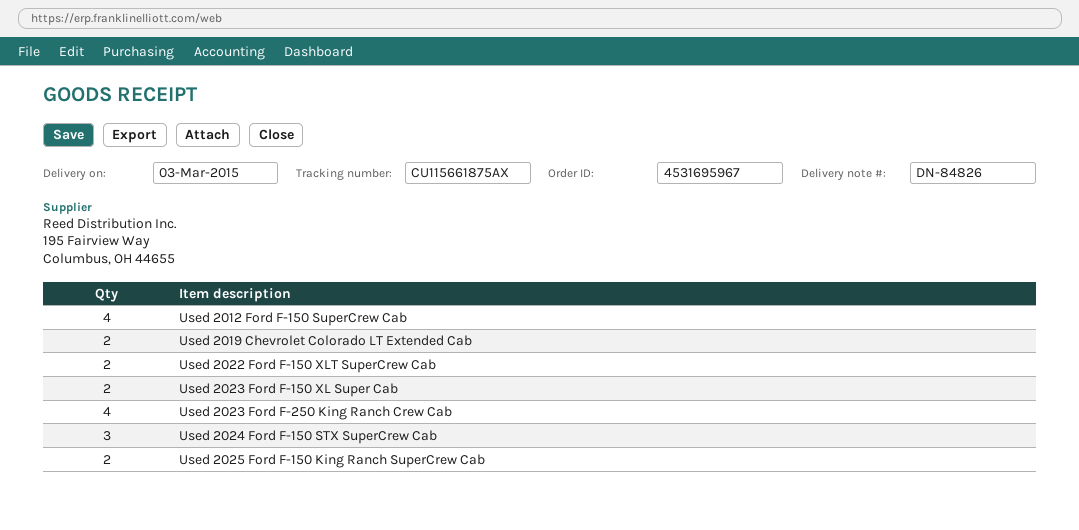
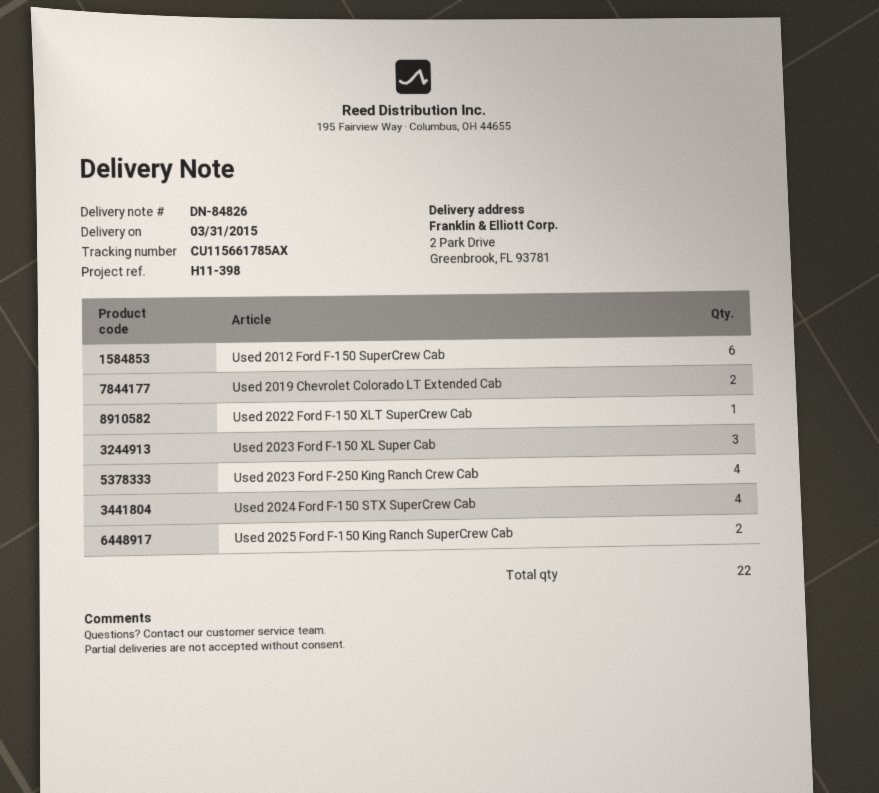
delivery date: 2015-03-03 -> 2015-03-31
tracking number: CU115661875AX -> CU115661785AX
Used 2012 Ford F-150 SuperCrew Cab: 4 -> 6
Used 2022 Ford F-150 XLT SuperCrew Cab: 2 -> 1
Used 2023 Ford F-150 XL Super Cab: 2 -> 3
Used 2024 Ford F-150 STX SuperCrew Cab: 3 -> 4

